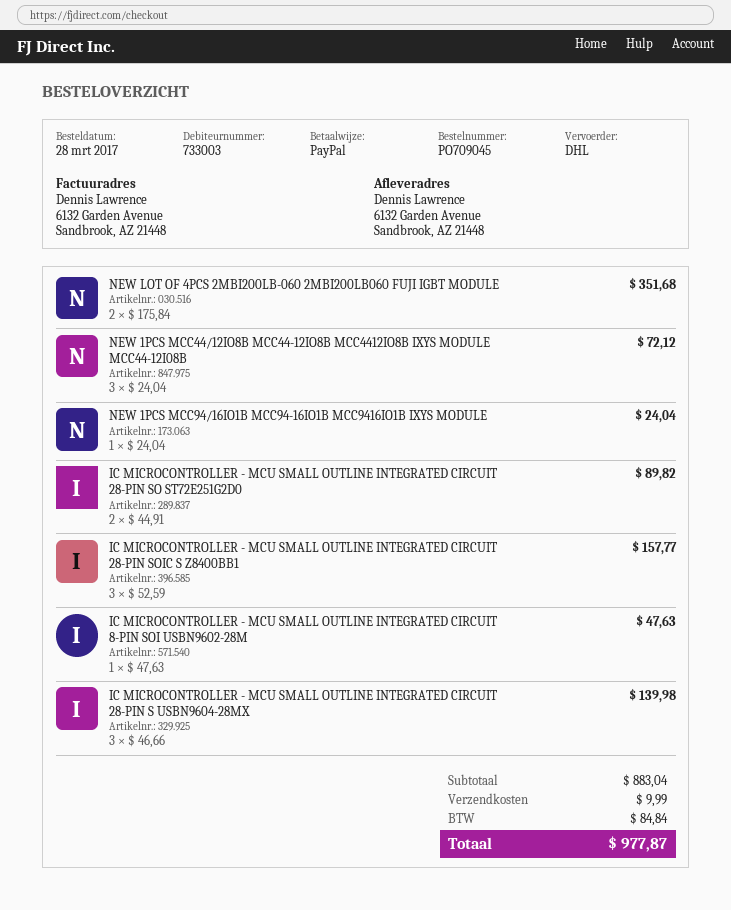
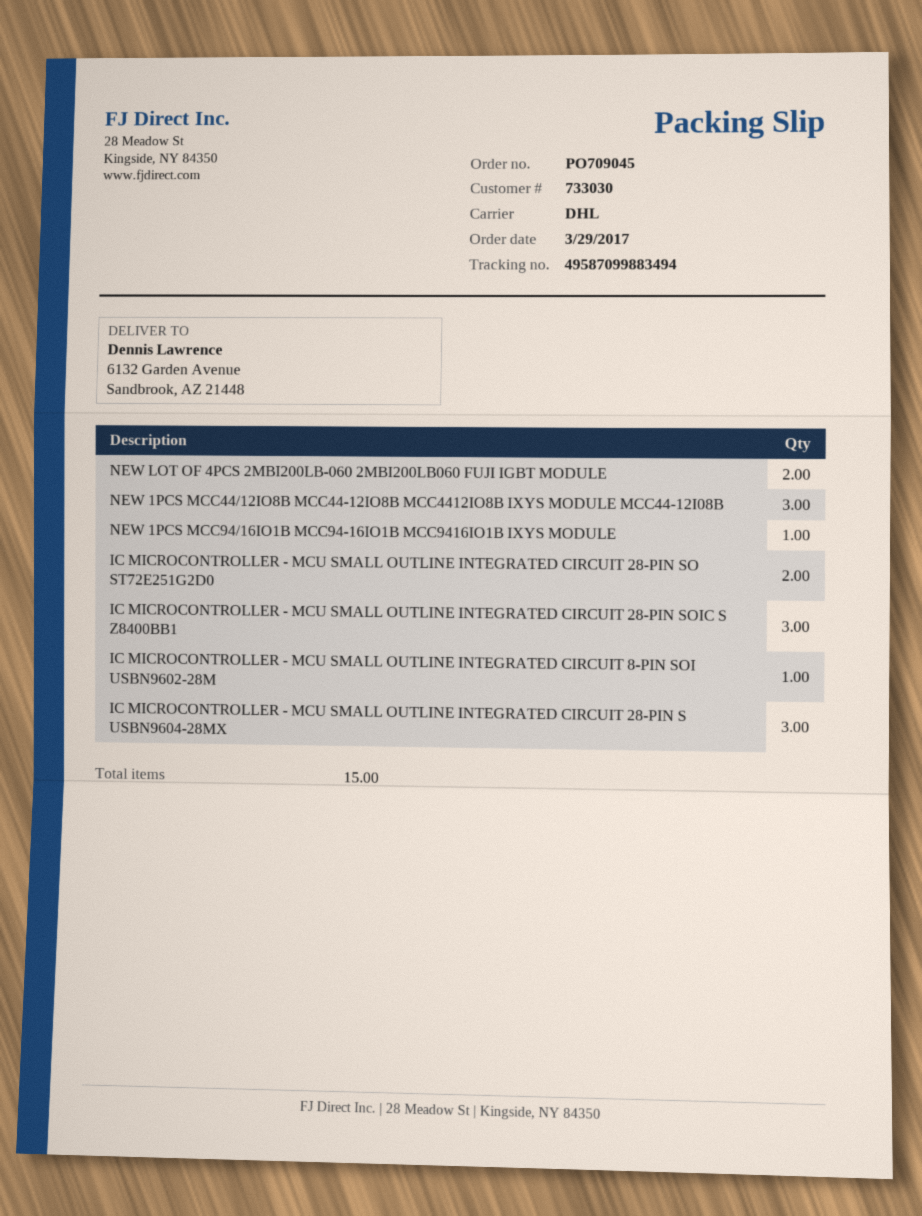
order date: 2017-03-28 -> 2017-03-29
customer number: 733003 -> 733030

